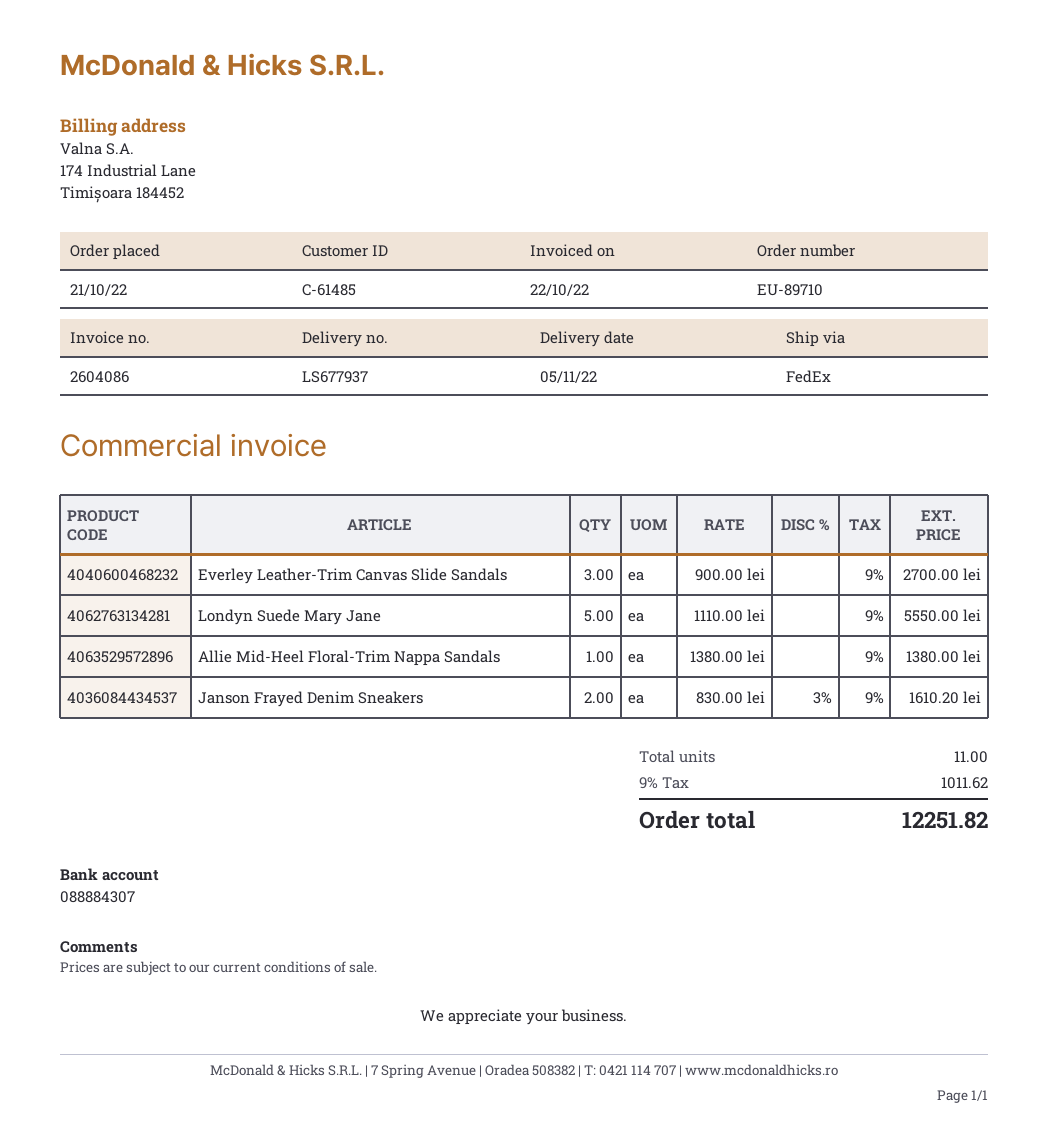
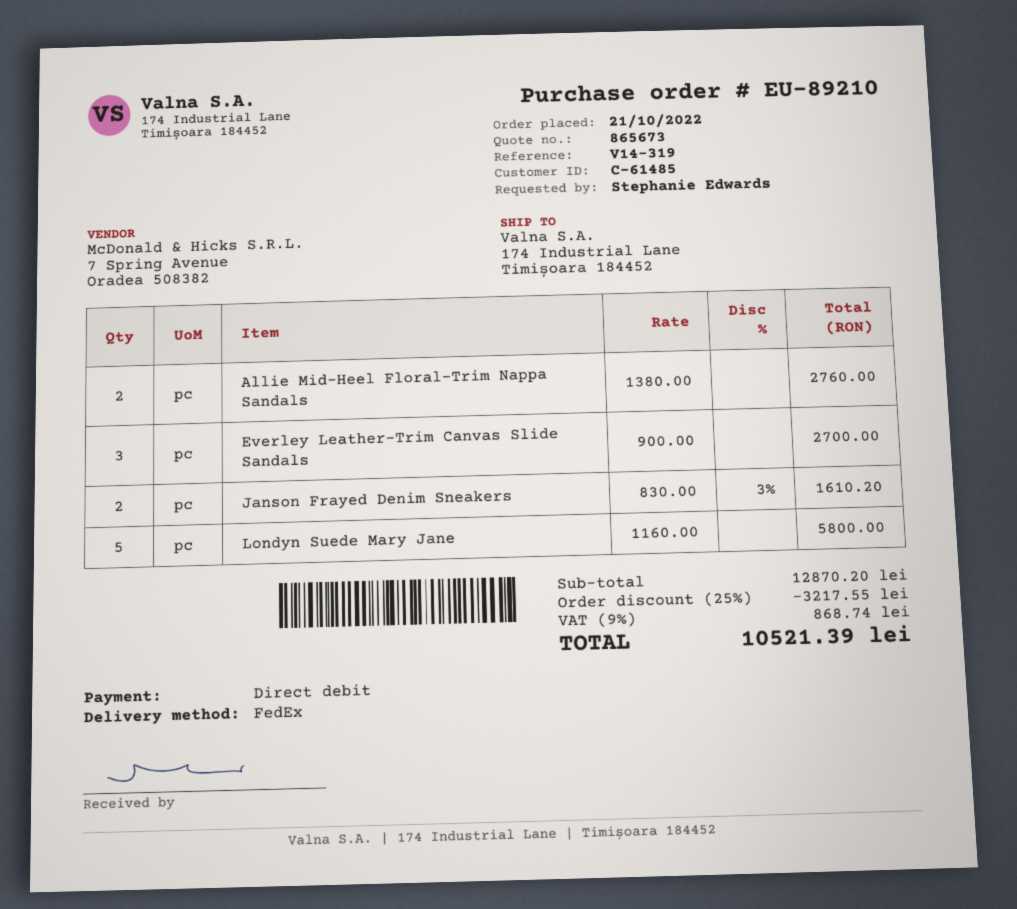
order number: EU-89710 -> EU-89210
Londyn Suede Mary Jane: 5 x 1110.00 = 5550.00 -> 5 x 1160.00 = 5800.00
Allie Mid-Heel Floral-Trim Nappa Sandals: 1 x 1380.00 = 1380.00 -> 2 x 1380.00 = 2760.00
discount: none -> 25% = 3217.55
tax: 9% = 1011.62 -> 9% = 868.74
total: 12251.82 -> 10521.39

